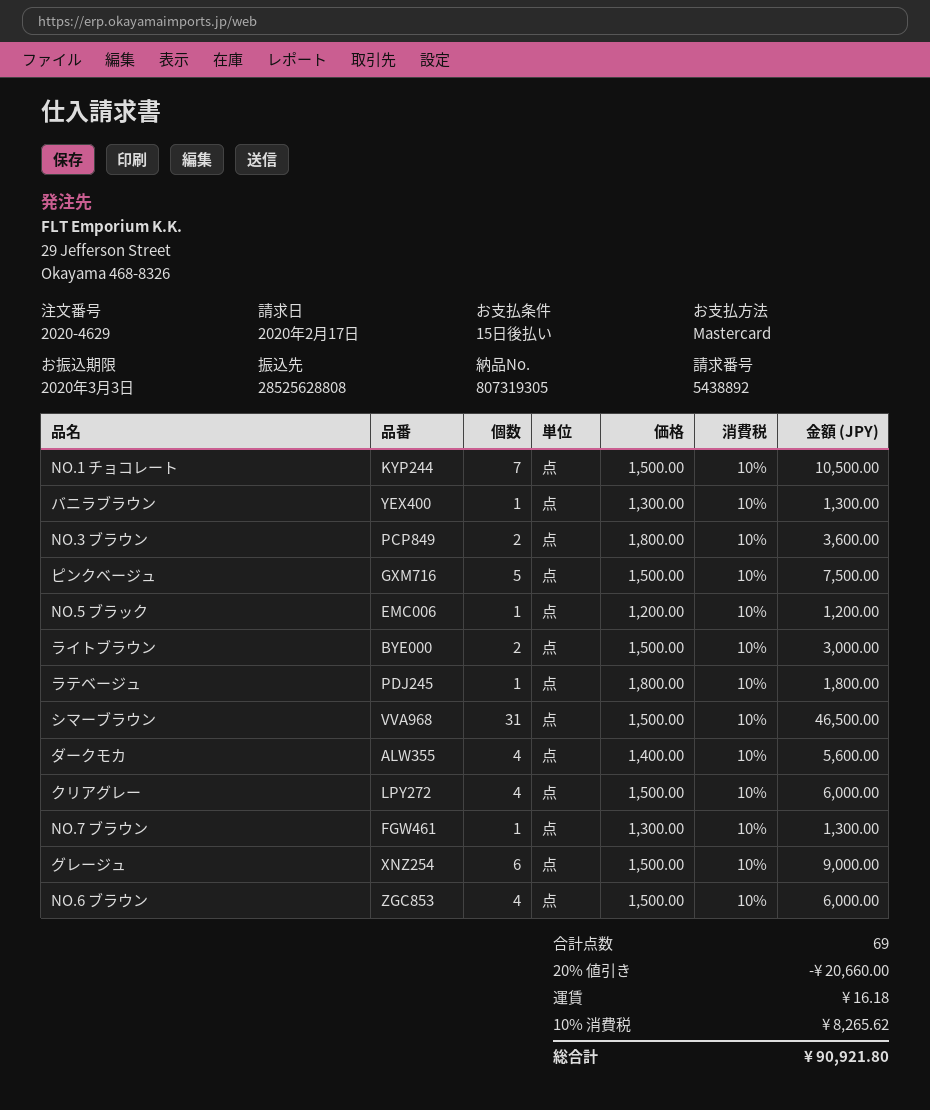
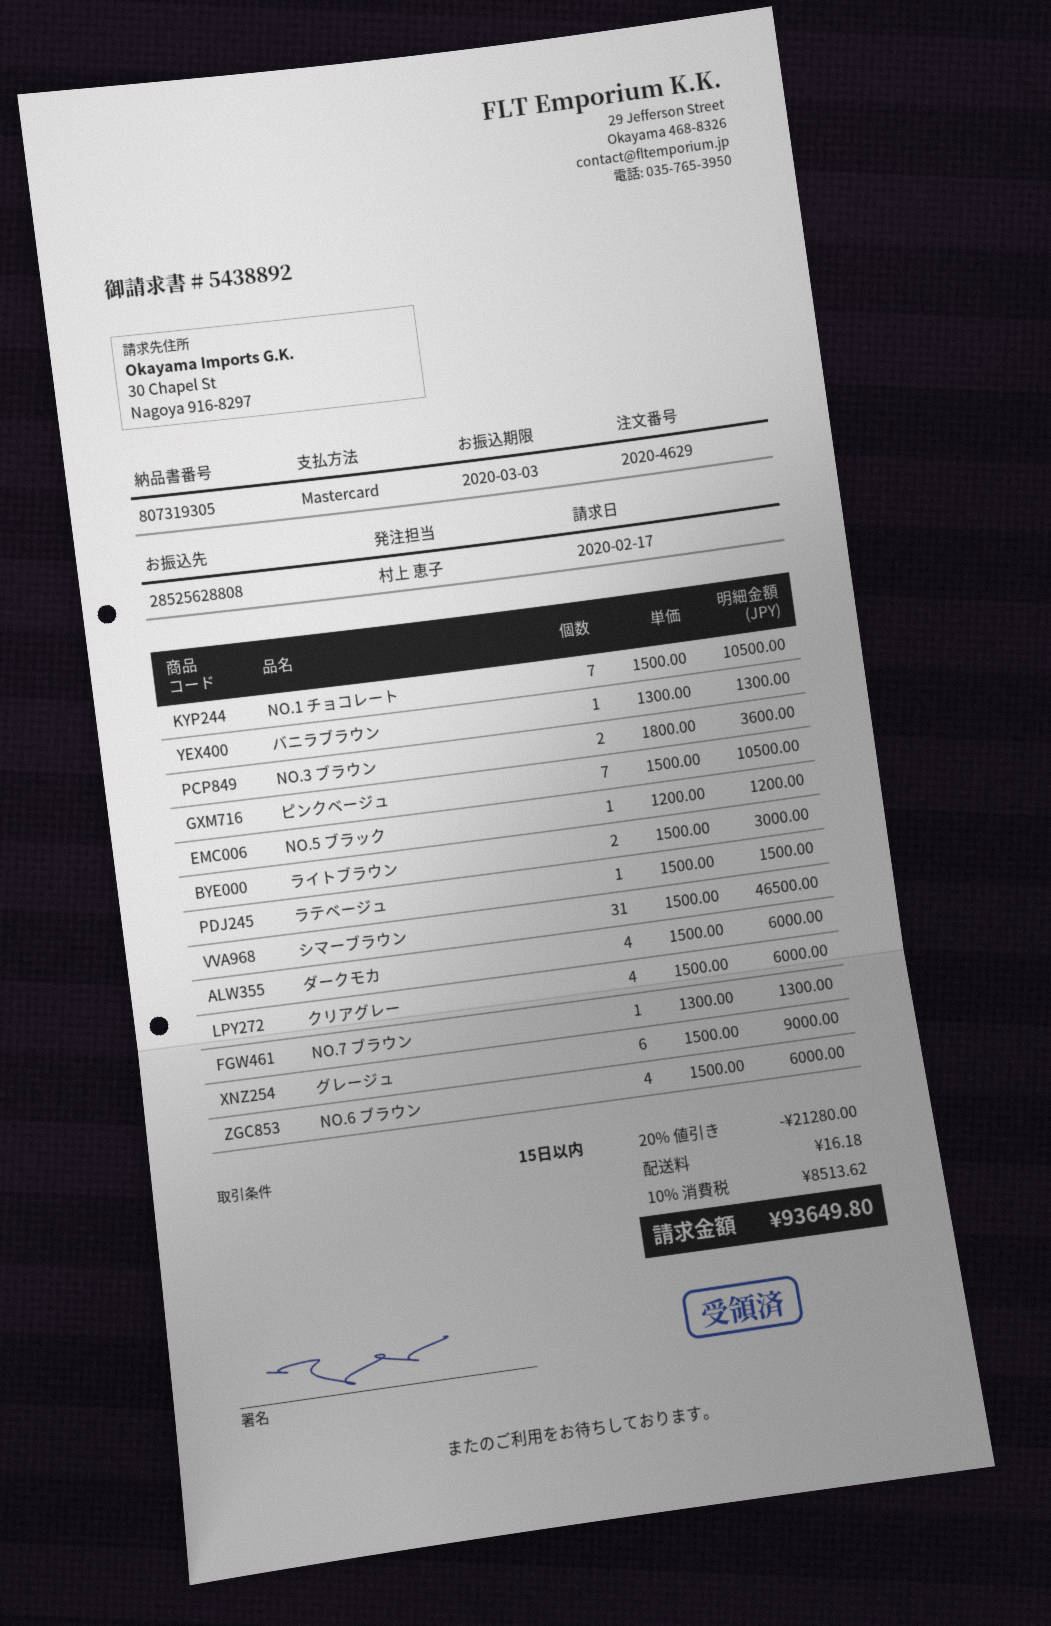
ピンクベージュ: 5 x 1500.00 = 7500.00 -> 7 x 1500.00 = 10500.00
ラテベージュ: 1 x 1800.00 = 1800.00 -> 1 x 1500.00 = 1500.00
ダークモカ: 4 x 1400.00 = 5600.00 -> 4 x 1500.00 = 6000.00
discount: 20% = 20660.00 -> 20% = 21280.00
tax: 10% = 8265.62 -> 10% = 8513.62
total: 90921.80 -> 93649.80

